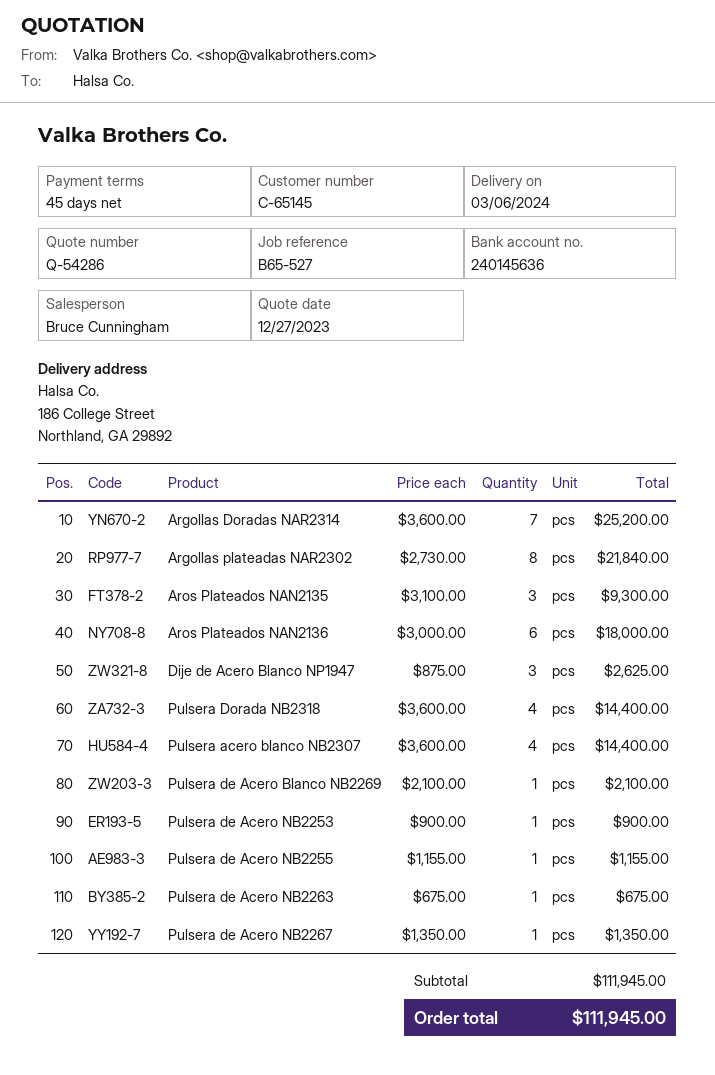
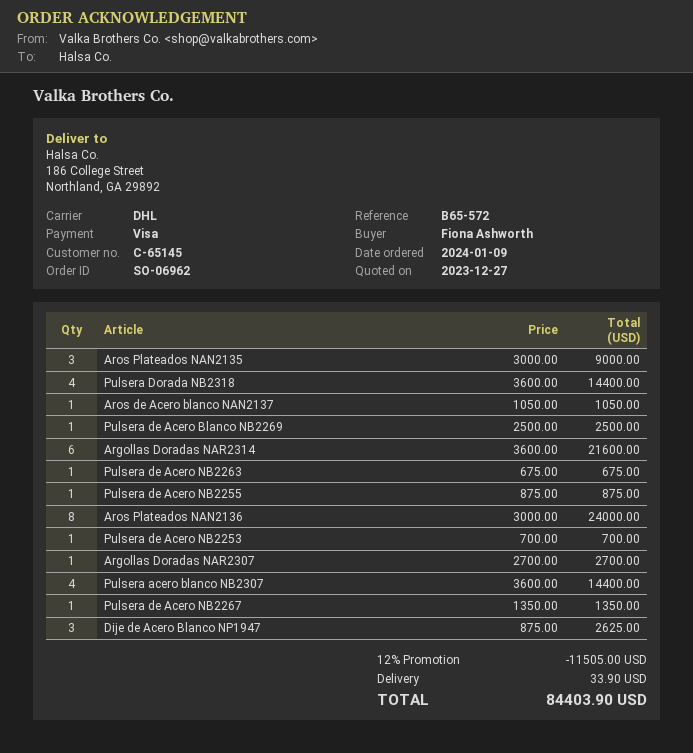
reference: B65-527 -> B65-572
Argollas Doradas NAR2314: 7 x 3600.00 = 25200.00 -> 6 x 3600.00 = 21600.00
Argollas plateadas NAR2302: 8 x 2730.00 = 21840.00 -> none
Aros Plateados NAN2135: 3 x 3100.00 = 9300.00 -> 3 x 3000.00 = 9000.00
Aros Plateados NAN2136: 6 x 3000.00 = 18000.00 -> 8 x 3000.00 = 24000.00
Pulsera de Acero Blanco NB2269: 1 x 2100.00 = 2100.00 -> 1 x 2500.00 = 2500.00
Pulsera de Acero NB2253: 1 x 900.00 = 900.00 -> 1 x 700.00 = 700.00
Pulsera de Acero NB2255: 1 x 1155.00 = 1155.00 -> 1 x 875.00 = 875.00
Aros de Acero blanco NAN2137: none -> 1 x 1050.00 = 1050.00
Argollas Doradas NAR2307: none -> 1 x 2700.00 = 2700.00
discount: none -> 12% = 11505.00
shipping: none -> 33.90
total: 111945.00 -> 84403.90

